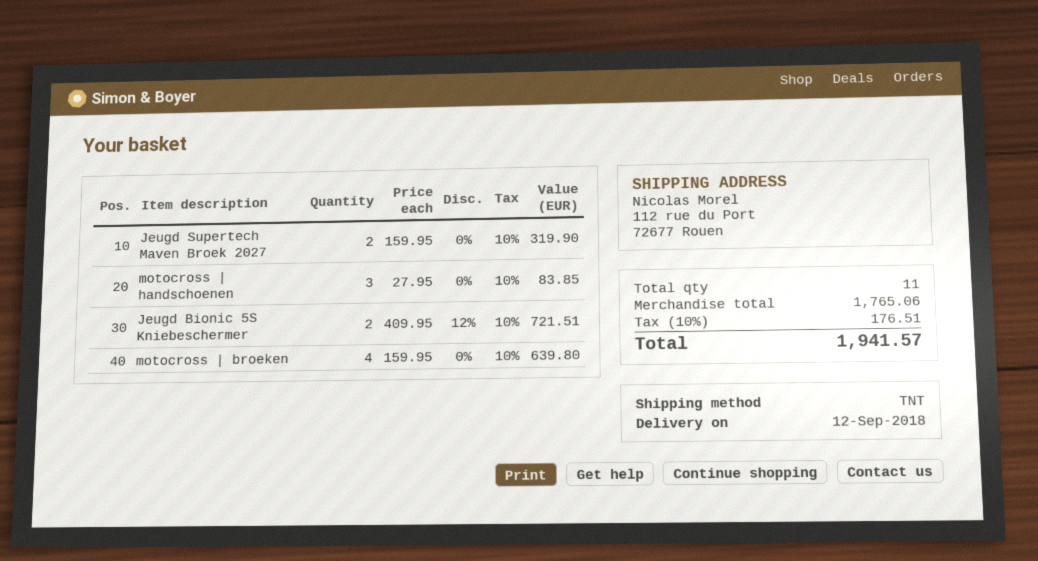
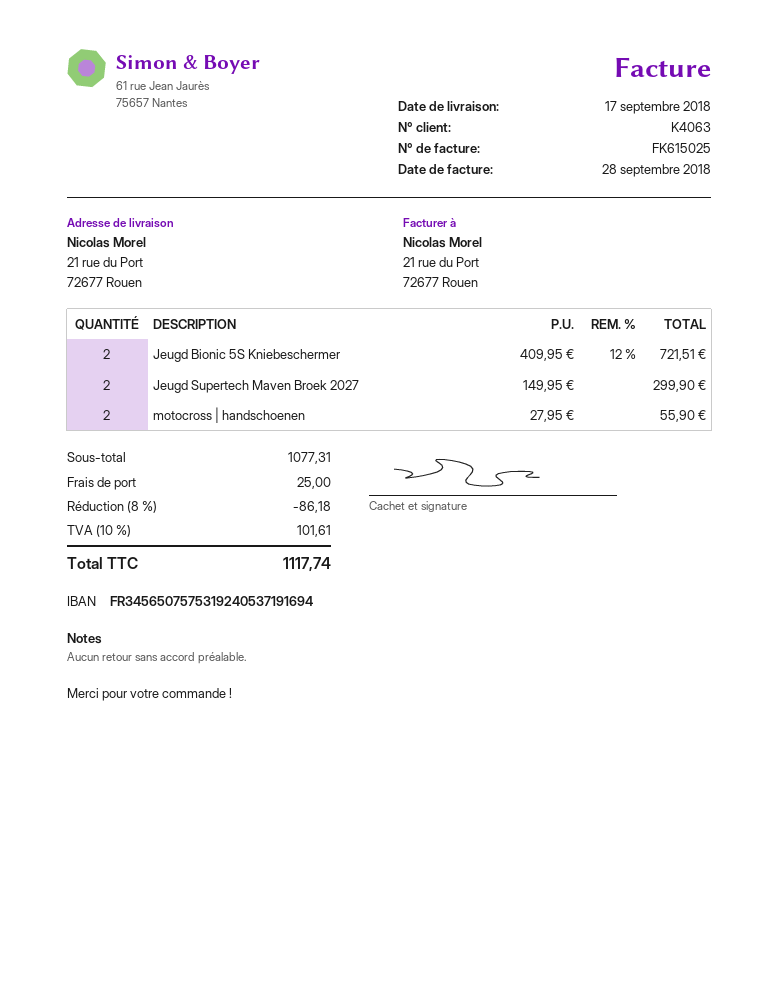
delivery date: 2018-09-12 -> 2018-09-17
ship to: 112 rue du Port, 72677 Rouen -> 21 rue du Port, 72677 Rouen
Jeugd Supertech Maven Broek 2027: 2 x 159.95 = 319.90 -> 2 x 149.95 = 299.90
motocross | handschoenen: 3 x 27.95 = 83.85 -> 2 x 27.95 = 55.90
motocross | broeken: 4 x 159.95 = 639.80 -> none
subtotal: 1765.06 -> 1077.31
discount: none -> 8% = 86.18
shipping: none -> 25.00
tax: 10% = 176.51 -> 10% = 101.61
total: 1941.57 -> 1117.74

